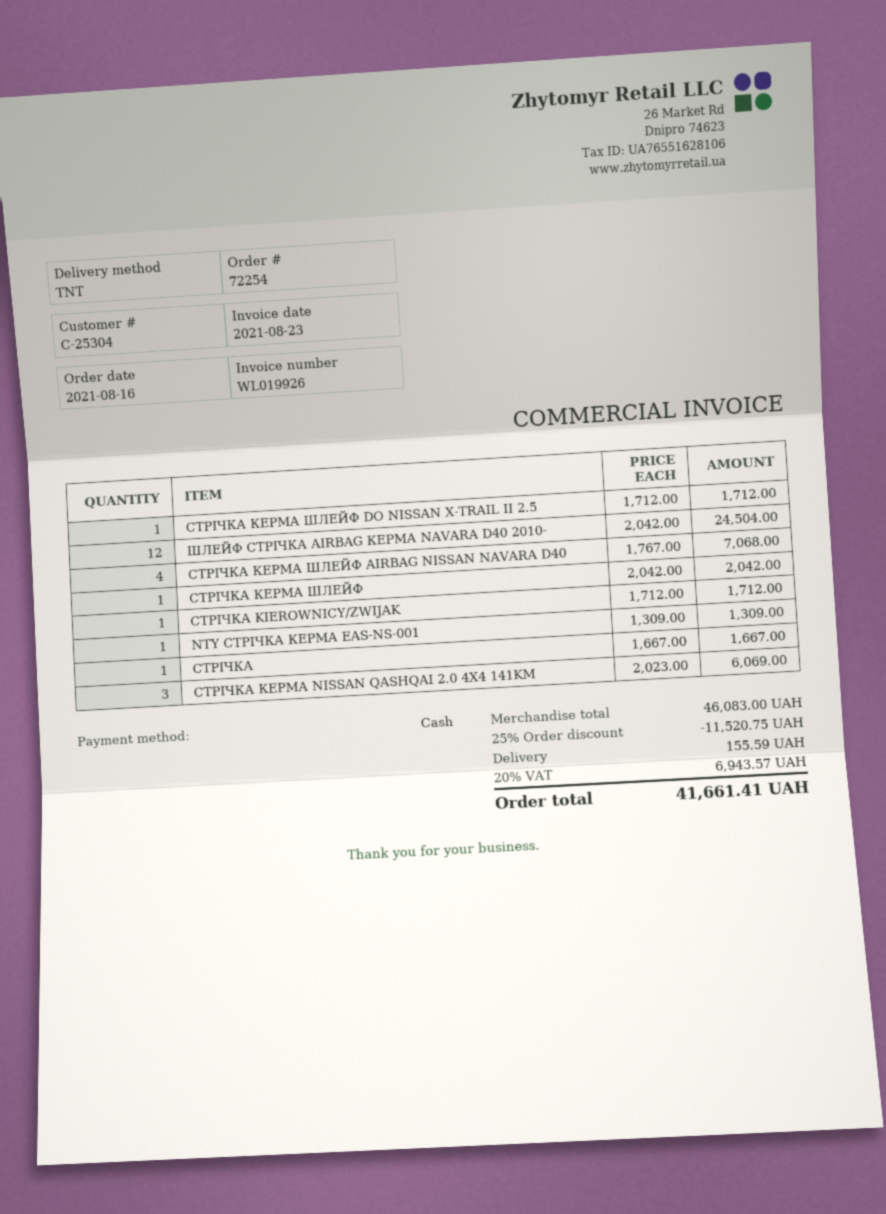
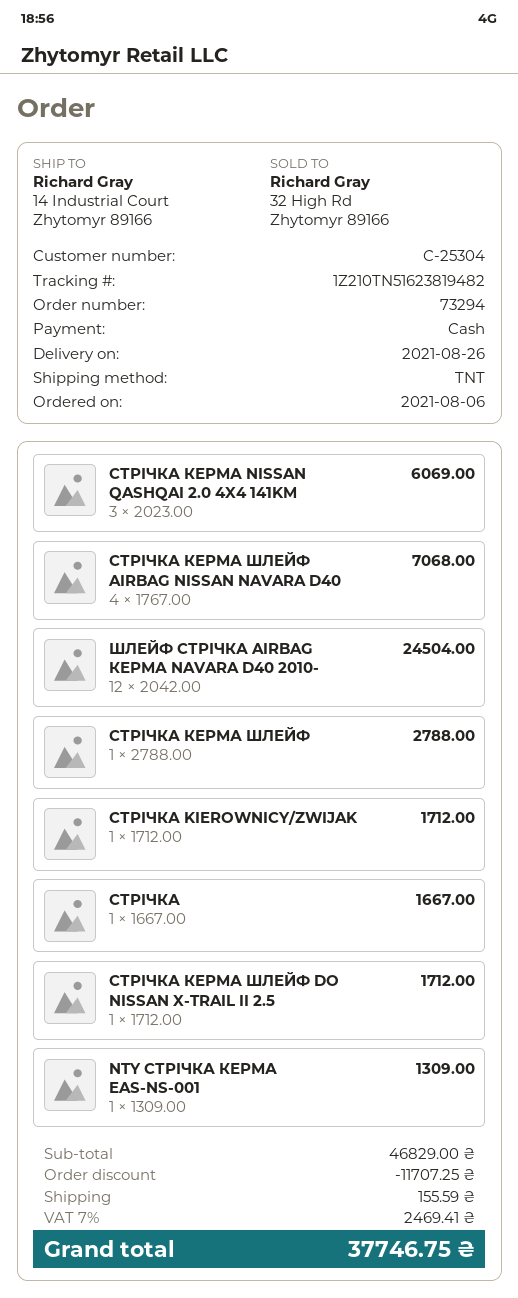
order number: 72254 -> 73294
order date: 2021-08-16 -> 2021-08-06
СТРІЧКА КЕРМА ШЛЕЙФ: 1 x 2042.00 = 2042.00 -> 1 x 2788.00 = 2788.00
subtotal: 46083.00 -> 46829.00
discount: 11520.75 -> 11707.25
tax: 20% = 6943.57 -> 7% = 2469.41
total: 41661.41 -> 37746.75

